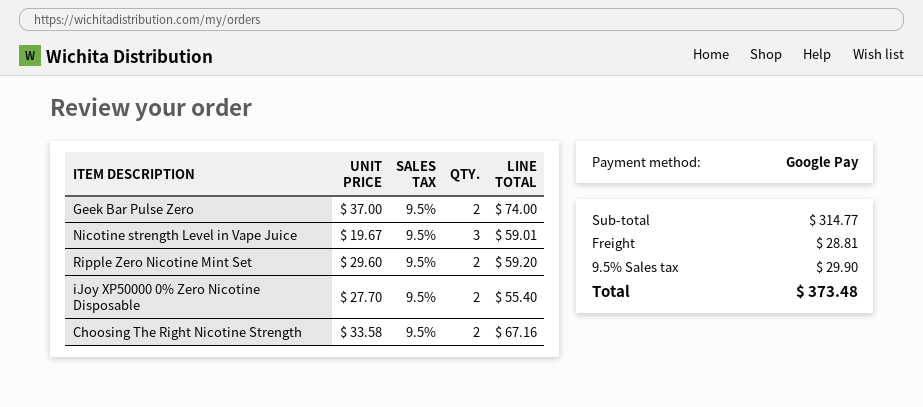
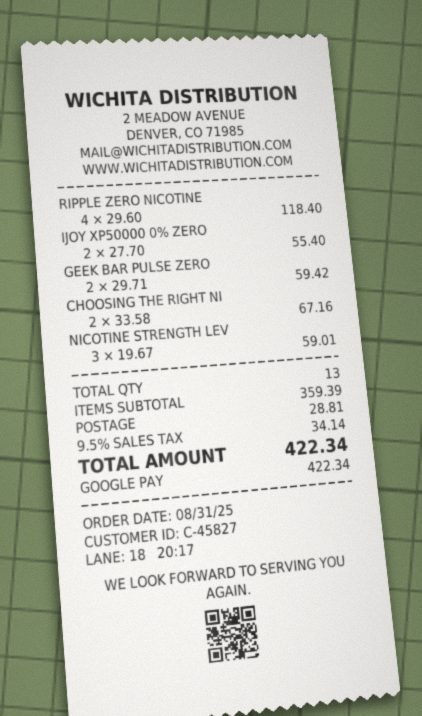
Geek Bar Pulse Zero: 2 x 37.00 = 74.00 -> 2 x 29.71 = 59.42
Ripple Zero Nicotine Mint Set: 2 x 29.60 = 59.20 -> 4 x 29.60 = 118.40
subtotal: 314.77 -> 359.39
tax: 9.5% = 29.90 -> 9.5% = 34.14
total: 373.48 -> 422.34

